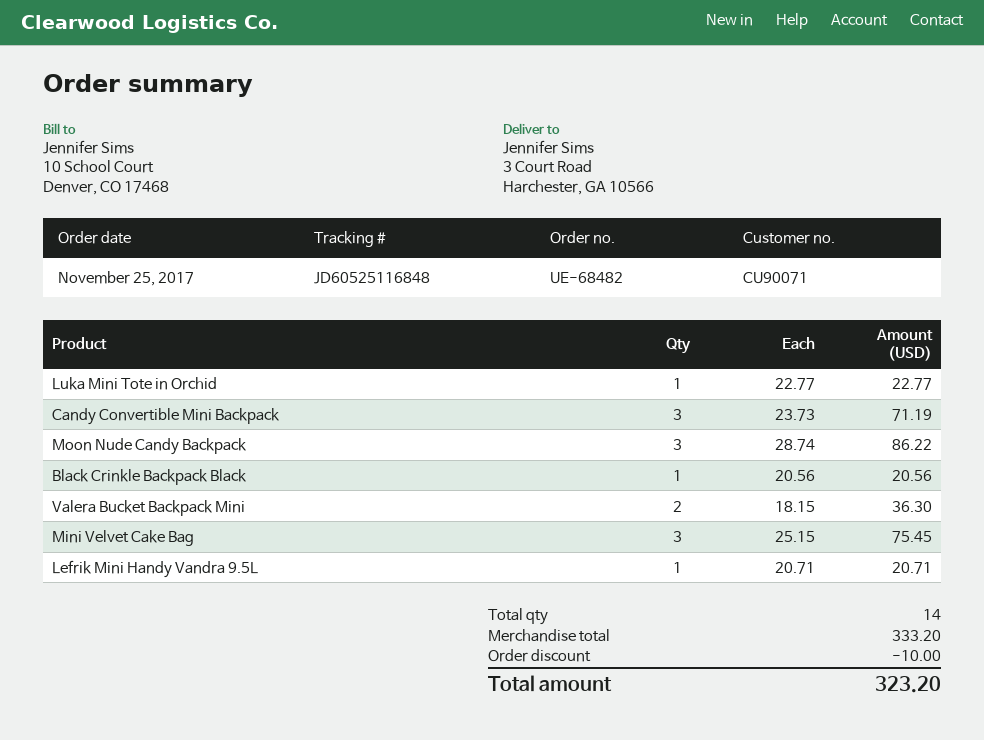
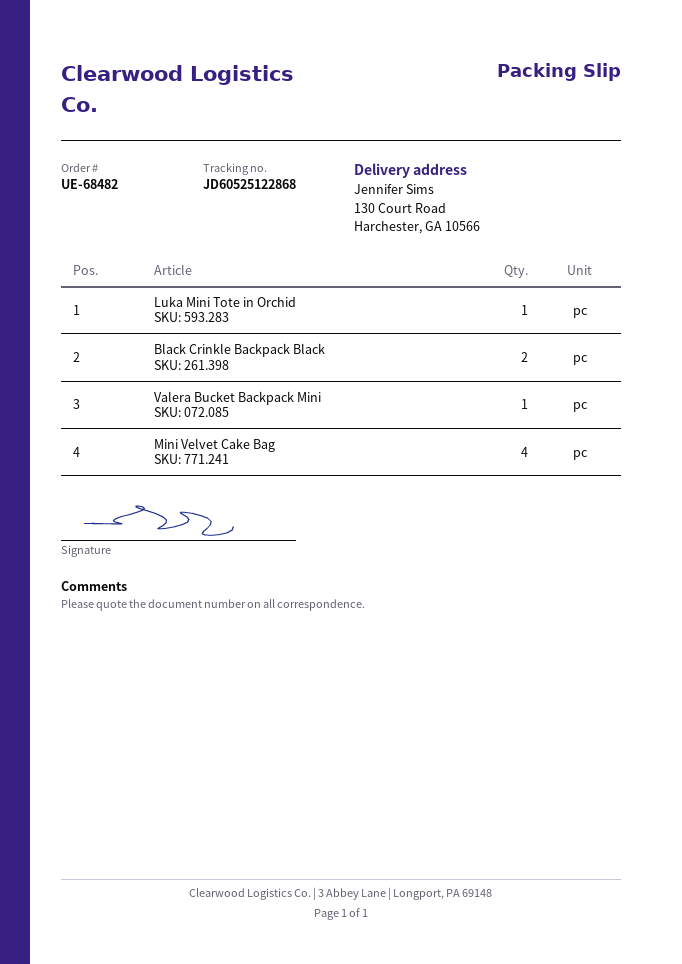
tracking number: JD60525116848 -> JD60525122868
ship to: 3 Court Road, Harchester, GA 10566 -> 130 Court Road, Harchester, GA 10566
Candy Convertible Mini Backpack: 3 -> none
Moon Nude Candy Backpack: 3 -> none
Black Crinkle Backpack Black: 1 -> 2
Valera Bucket Backpack Mini: 2 -> 1
Mini Velvet Cake Bag: 3 -> 4
Lefrik Mini Handy Vandra 9.5L: 1 -> none

